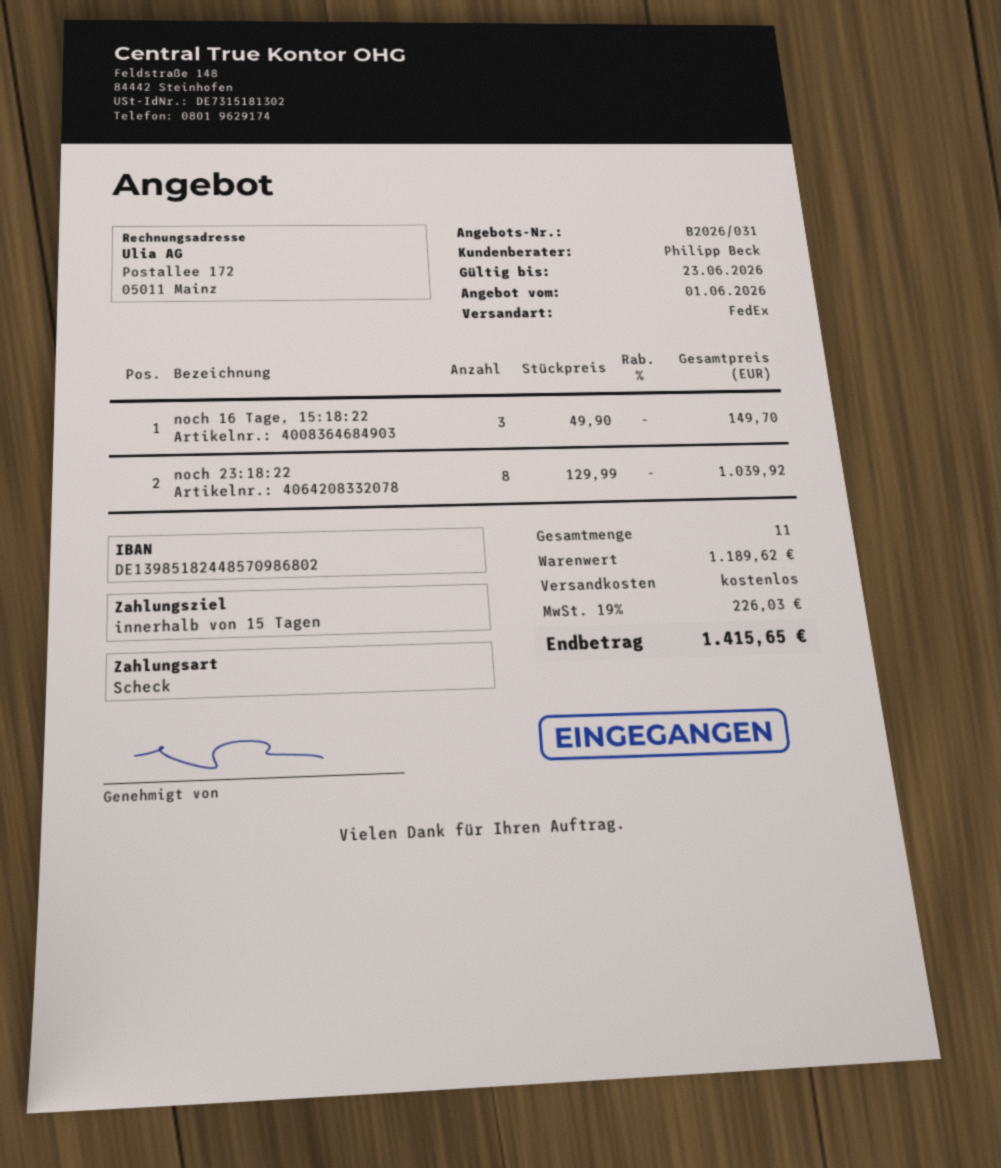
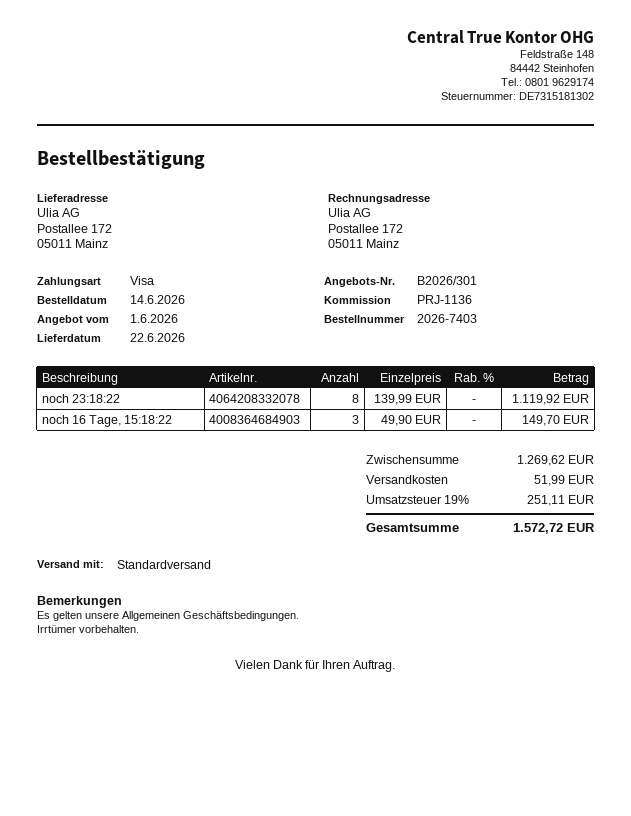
quote number: B2026/031 -> B2026/301
payment method: cheque -> Visa
shipping method: FedEx -> standard
noch 23:18:22: 8 x 129.99 = 1039.92 -> 8 x 139.99 = 1119.92
subtotal: 1189.62 -> 1269.62
shipping: 0.00 -> 51.99
tax: 19% = 226.03 -> 19% = 251.11
total: 1415.65 -> 1572.72

